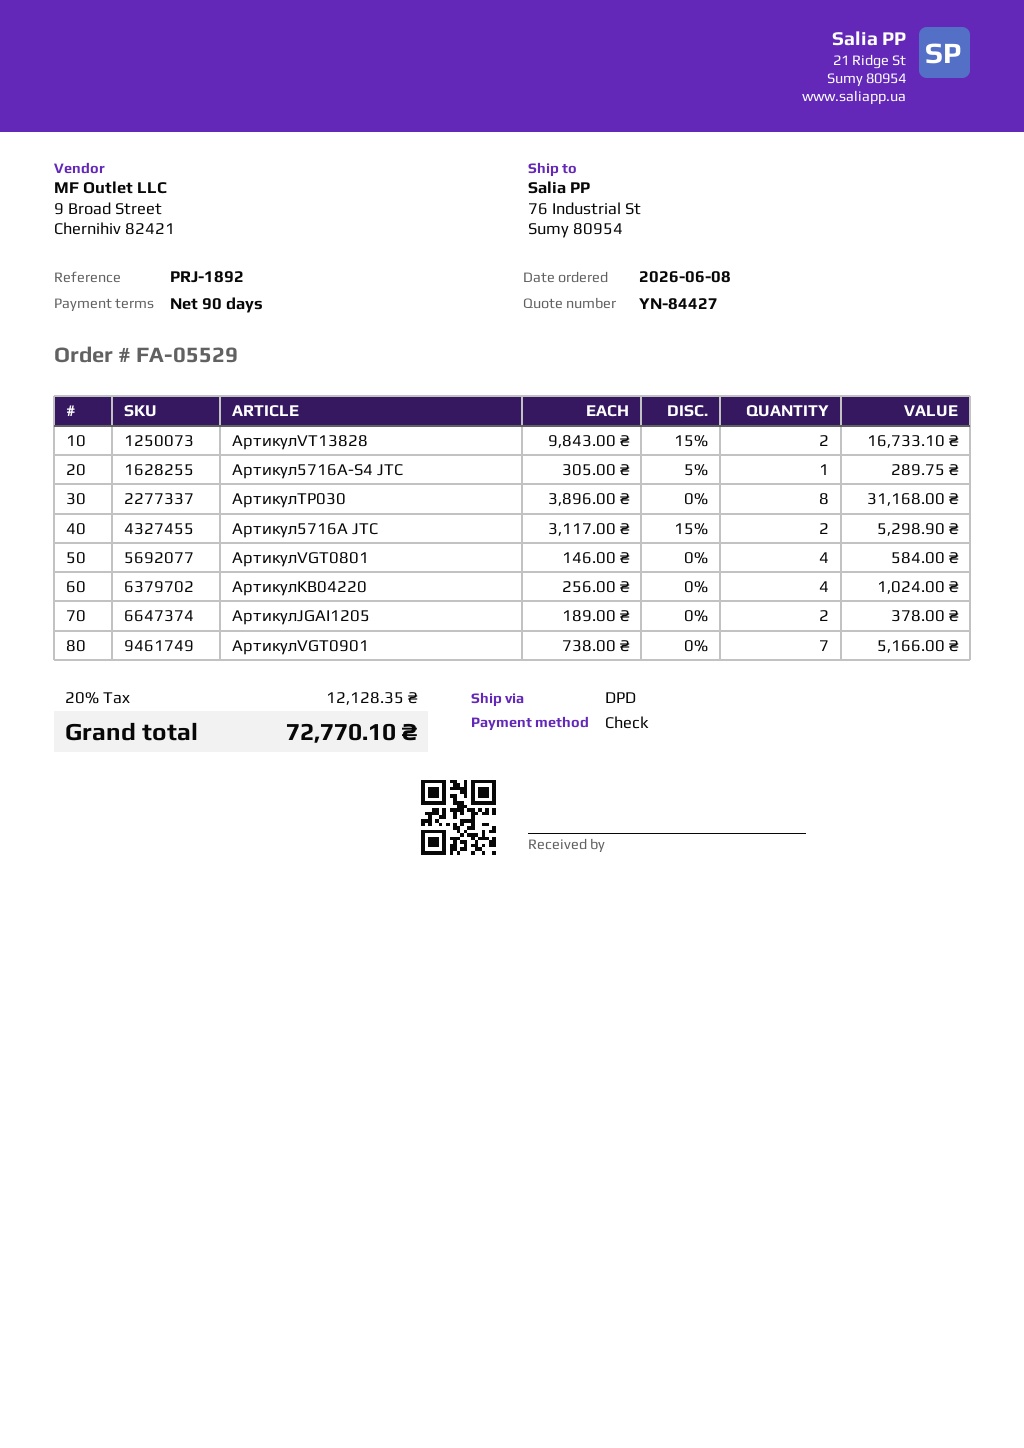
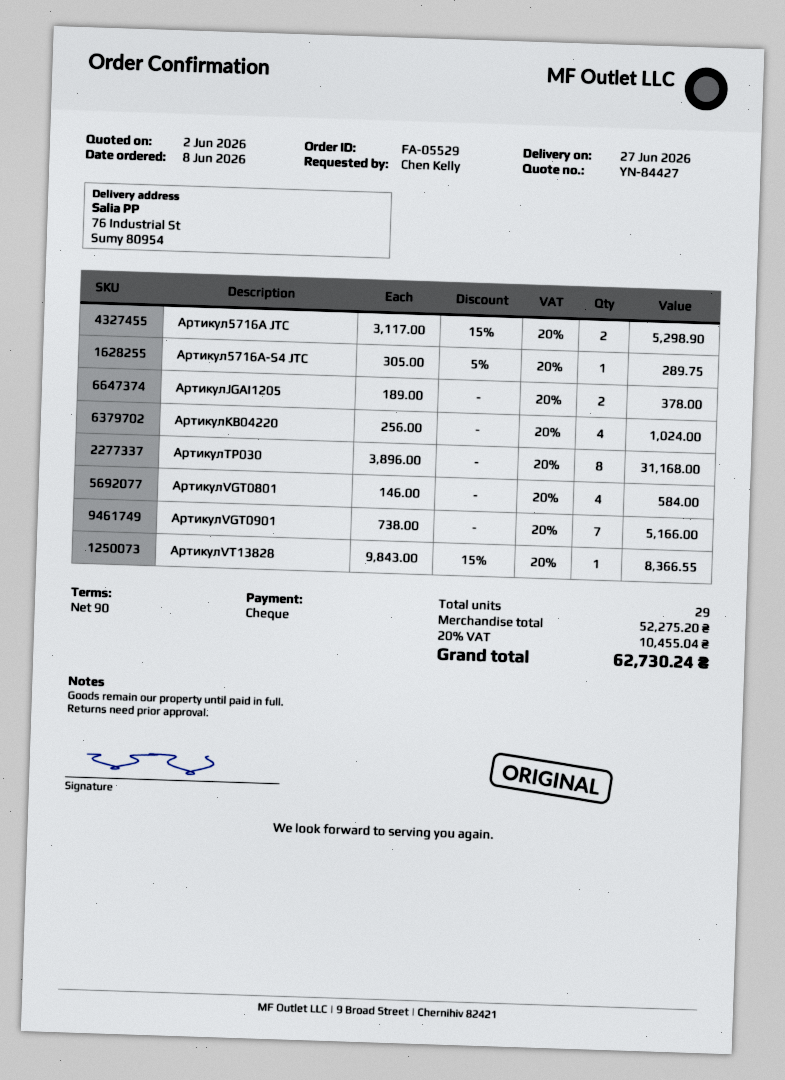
АртикулVT13828: 2 x 9843.00 - 15% = 16733.10 -> 1 x 9843.00 - 15% = 8366.55
tax: 20% = 12128.35 -> 20% = 10455.04
total: 72770.10 -> 62730.24

